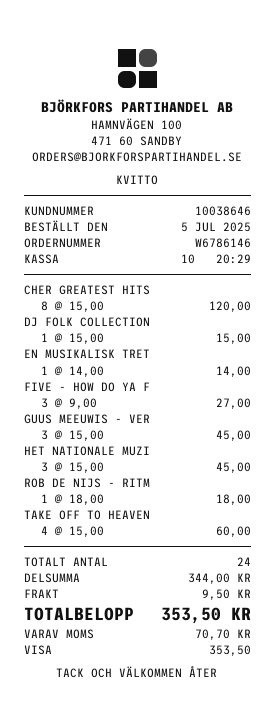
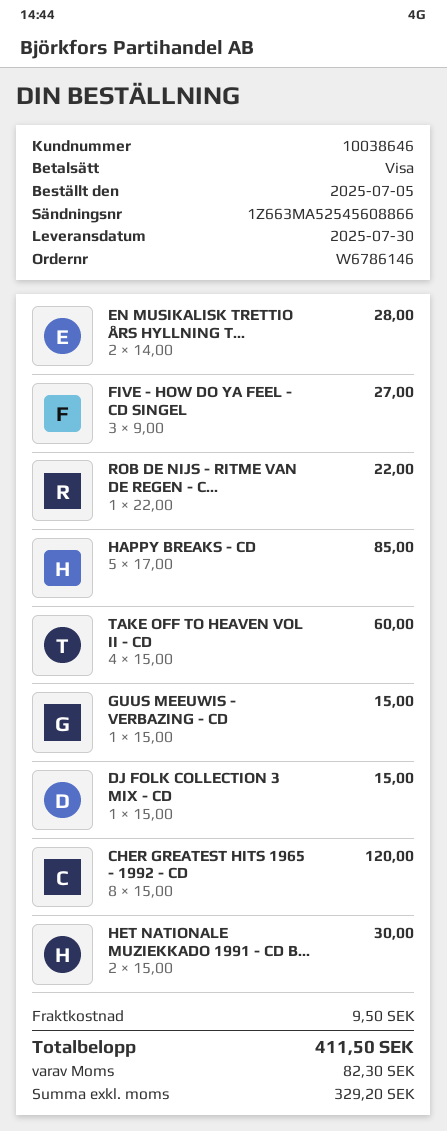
EN MUSIKALISK TRET: 1 x 14.00 = 14.00 -> 2 x 14.00 = 28.00
GUUS MEEUWIS - VER: 3 x 15.00 = 45.00 -> 1 x 15.00 = 15.00
HET NATIONALE MUZI: 3 x 15.00 = 45.00 -> 2 x 15.00 = 30.00
ROB DE NIJS - RITM: 1 x 18.00 = 18.00 -> 1 x 22.00 = 22.00
HAPPY BREAKS - CD: none -> 5 x 17.00 = 85.00
tax: 70.70 -> 82.30
total: 353.50 -> 411.50

